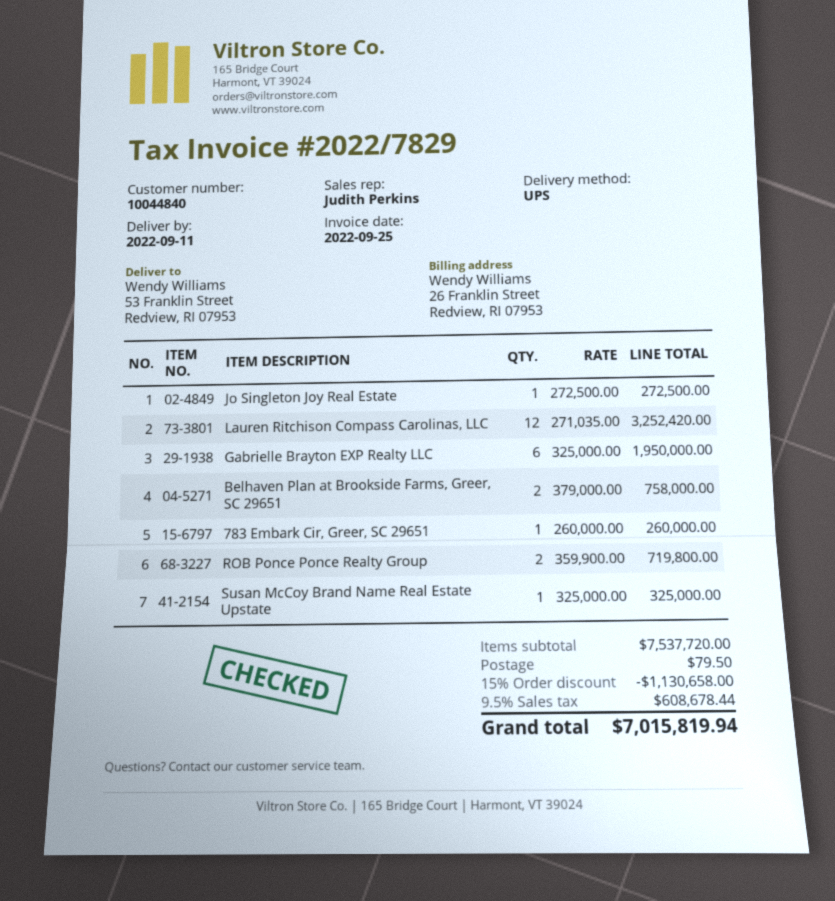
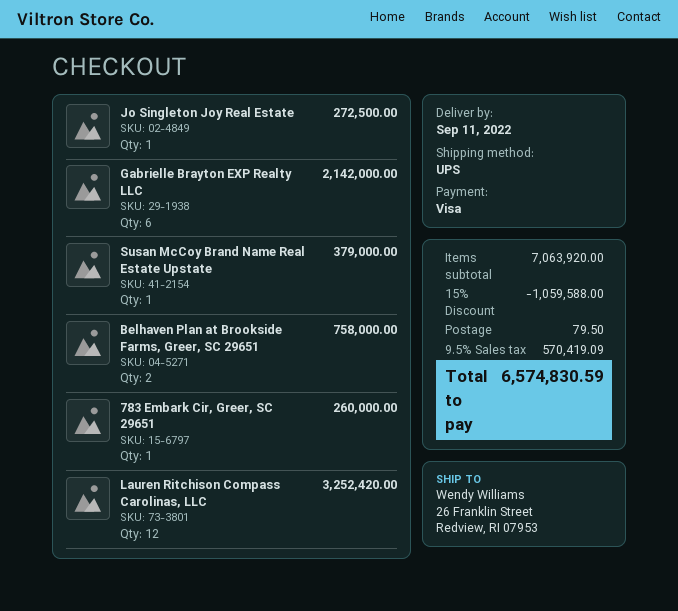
ship to: 53 Franklin Street, Redview, RI 07953 -> 26 Franklin Street, Redview, RI 07953
Gabrielle Brayton EXP Realty LLC: 6 for 1950000.00 -> 6 for 2142000.00
ROB Ponce Ponce Realty Group: 2 for 719800.00 -> none
Susan McCoy Brand Name Real Estate Upstate: 1 for 325000.00 -> 1 for 379000.00
subtotal: 7537720.00 -> 7063920.00
discount: 15% = 1130658.00 -> 15% = 1059588.00
tax: 9.5% = 608678.44 -> 9.5% = 570419.09
total: 7015819.94 -> 6574830.59

